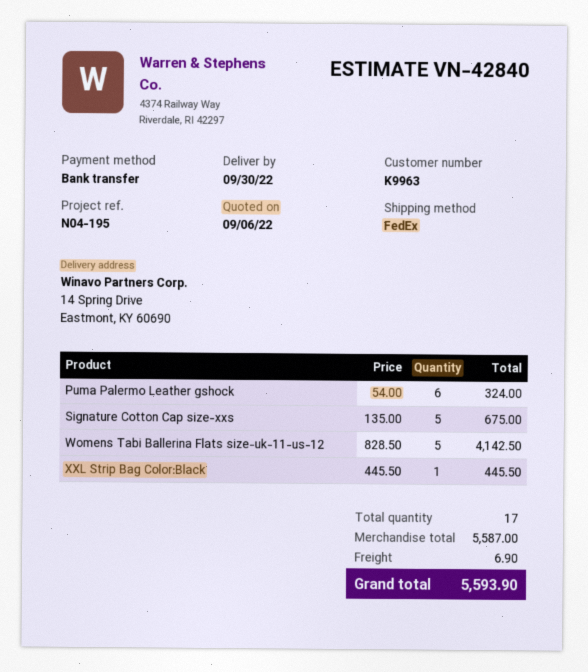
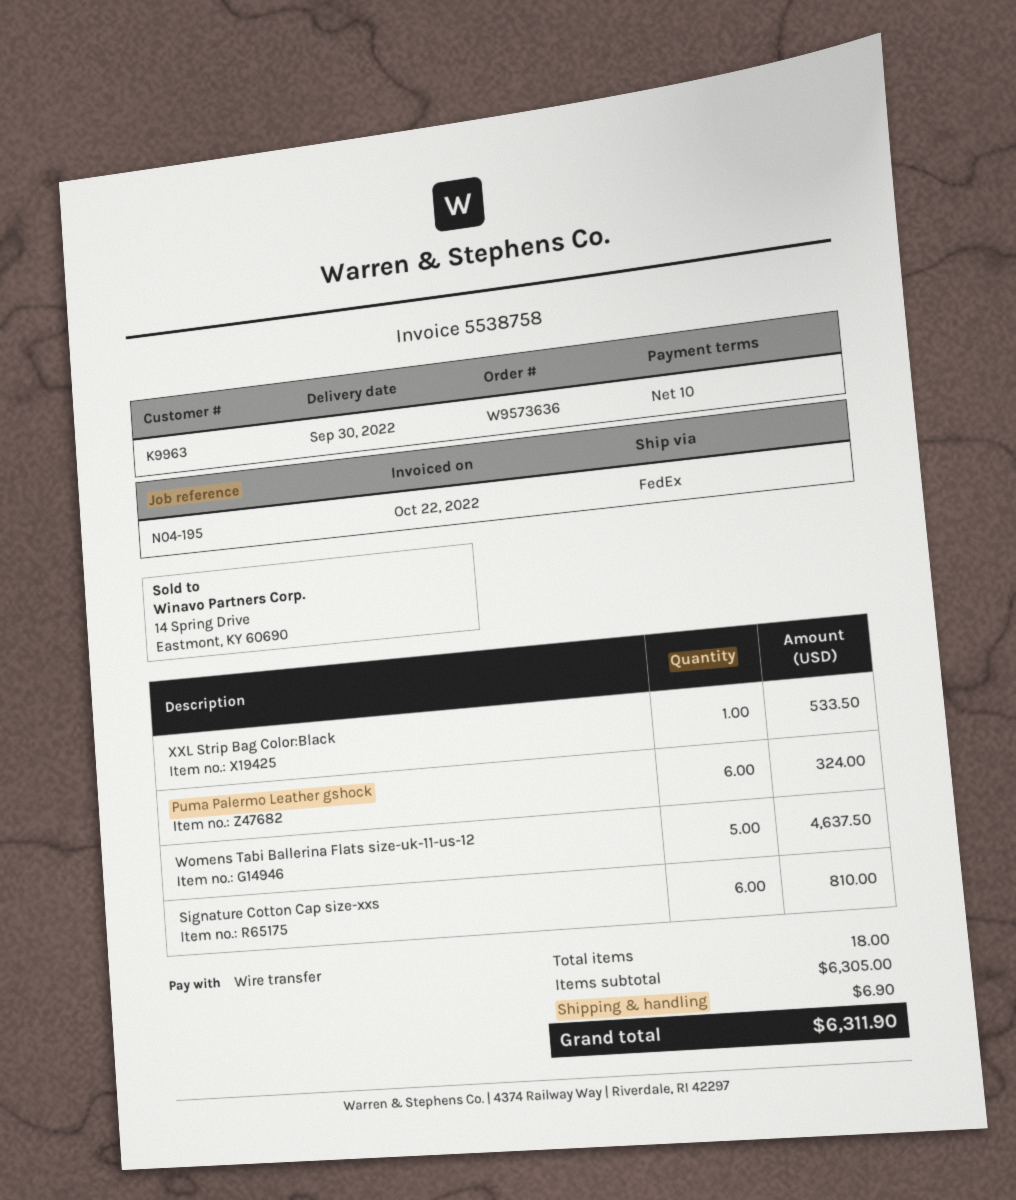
Signature Cotton Cap size-xxs: 5 for 675.00 -> 6 for 810.00
Womens Tabi Ballerina Flats size-uk-11-us-12: 5 for 4142.50 -> 5 for 4637.50
XXL Strip Bag Color:Black: 1 for 445.50 -> 1 for 533.50
total quantity: 17 -> 18
subtotal: 5587.00 -> 6305.00
total: 5593.90 -> 6311.90

